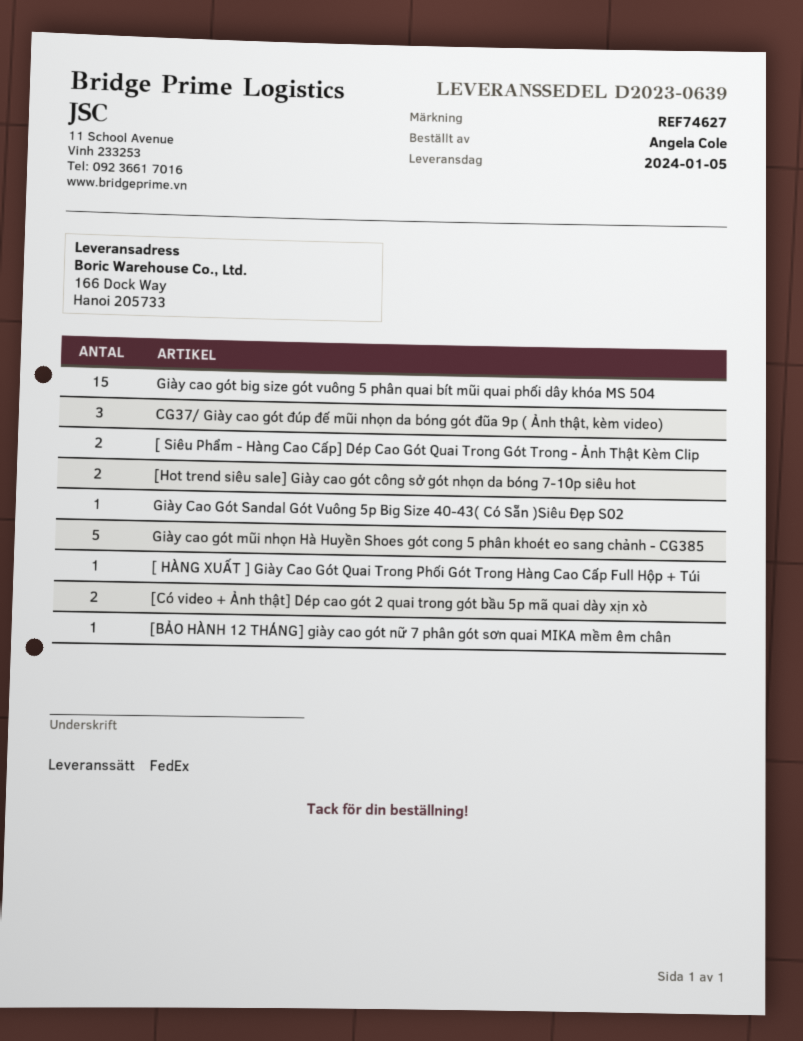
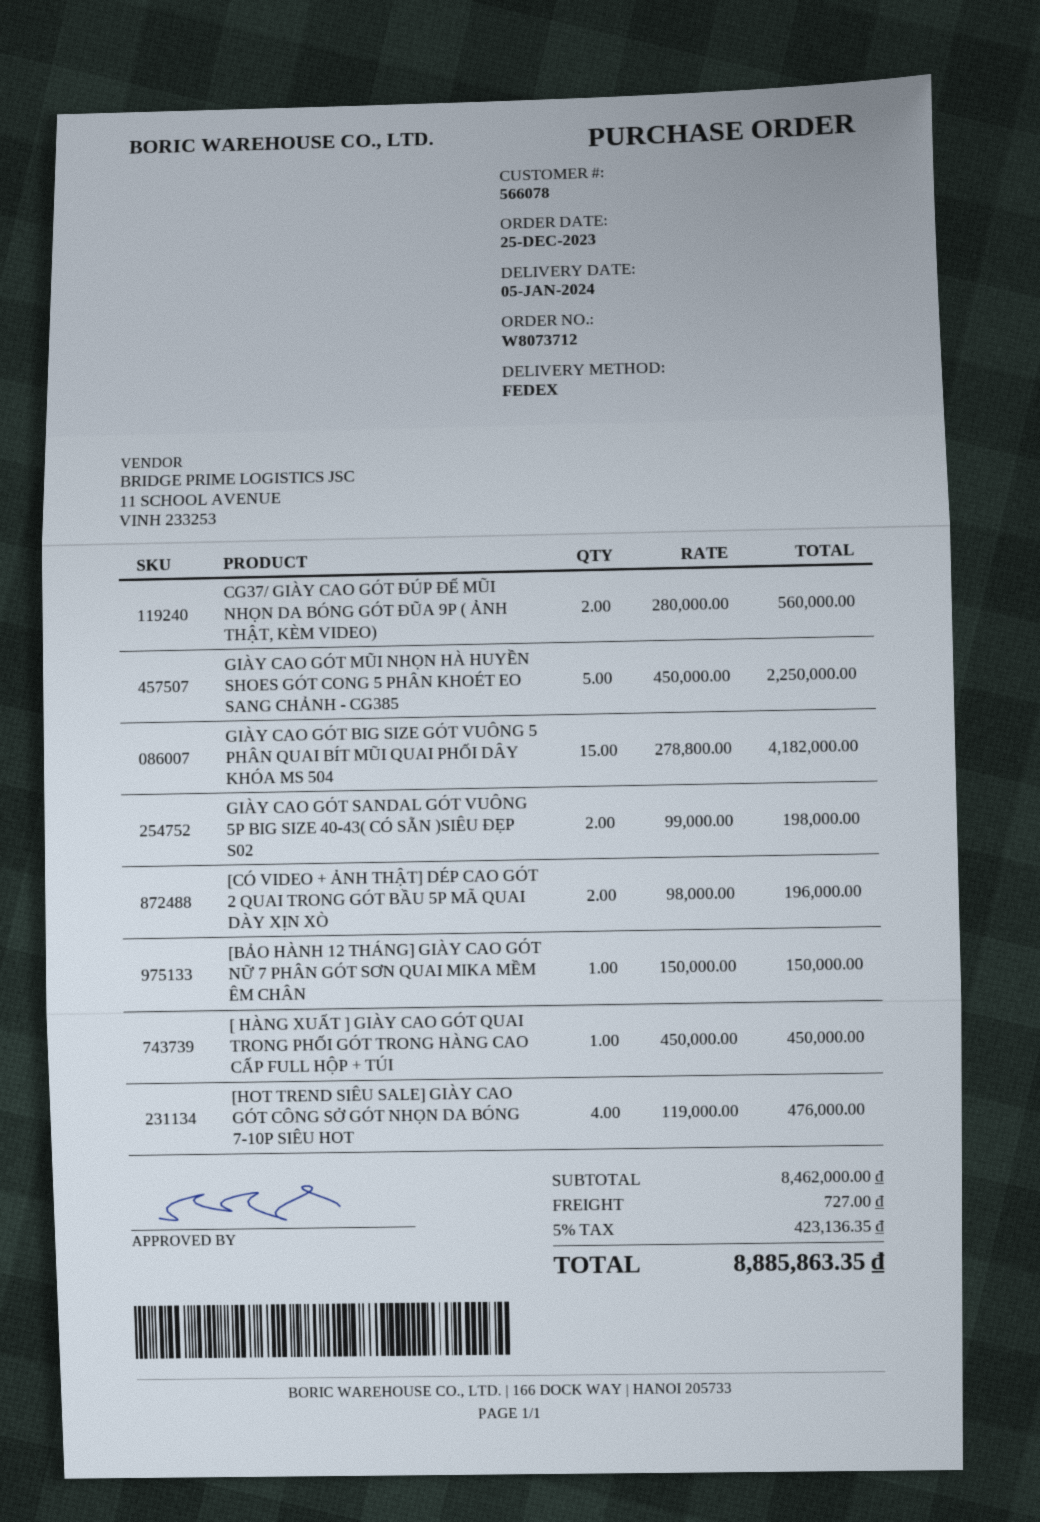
CG37/ Giày cao gót đúp đế mũi nhọn da bóng gót đũa 9p ( Ảnh thật, kèm video): 3 -> 2
[ Siêu Phẩm - Hàng Cao Cấp] Dép Cao Gót Quai Trong Gót Trong - Ảnh Thật Kèm Clip: 2 -> none
[Hot trend siêu sale] Giày cao gót công sở gót nhọn da bóng 7-10p siêu hot: 2 -> 4
Giày Cao Gót Sandal Gót Vuông 5p Big Size 40-43( Có Sẵn )Siêu Đẹp S02: 1 -> 2

